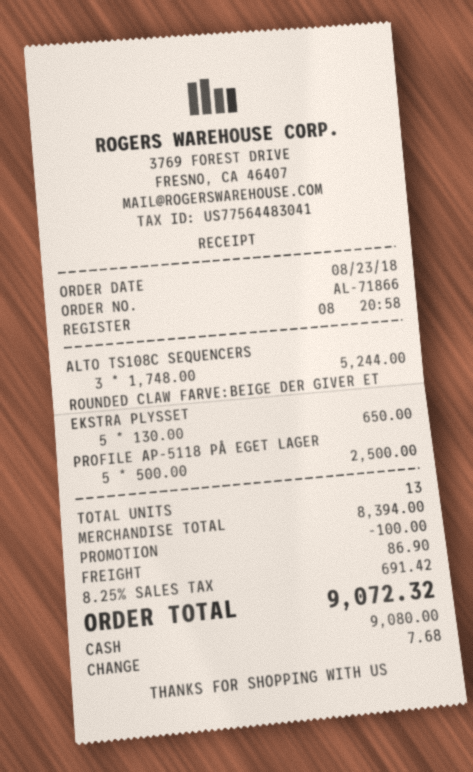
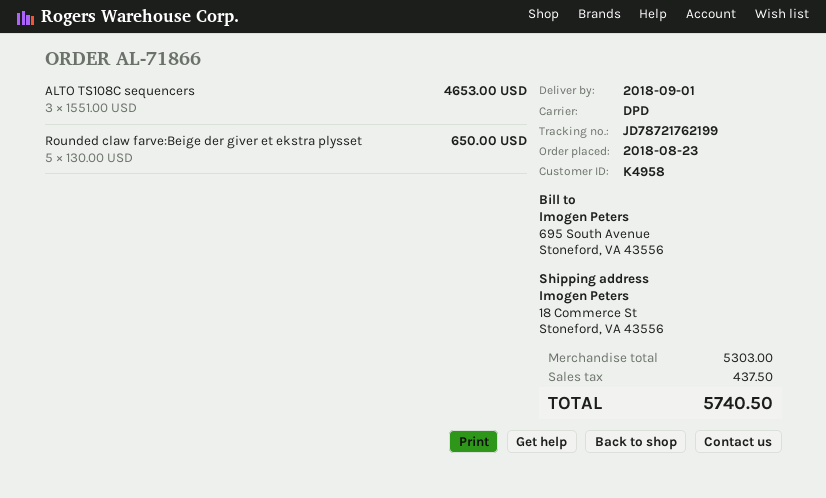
ALTO TS108C SEQUENCERS: 3 x 1748.00 = 5244.00 -> 3 x 1551.00 = 4653.00
PROFILE AP-5118 PÅ EGET LAGER: 5 x 500.00 = 2500.00 -> none
subtotal: 8394.00 -> 5303.00
discount: 100.00 -> none
shipping: 86.90 -> none
tax: 691.42 -> 437.50
total: 9072.32 -> 5740.50

